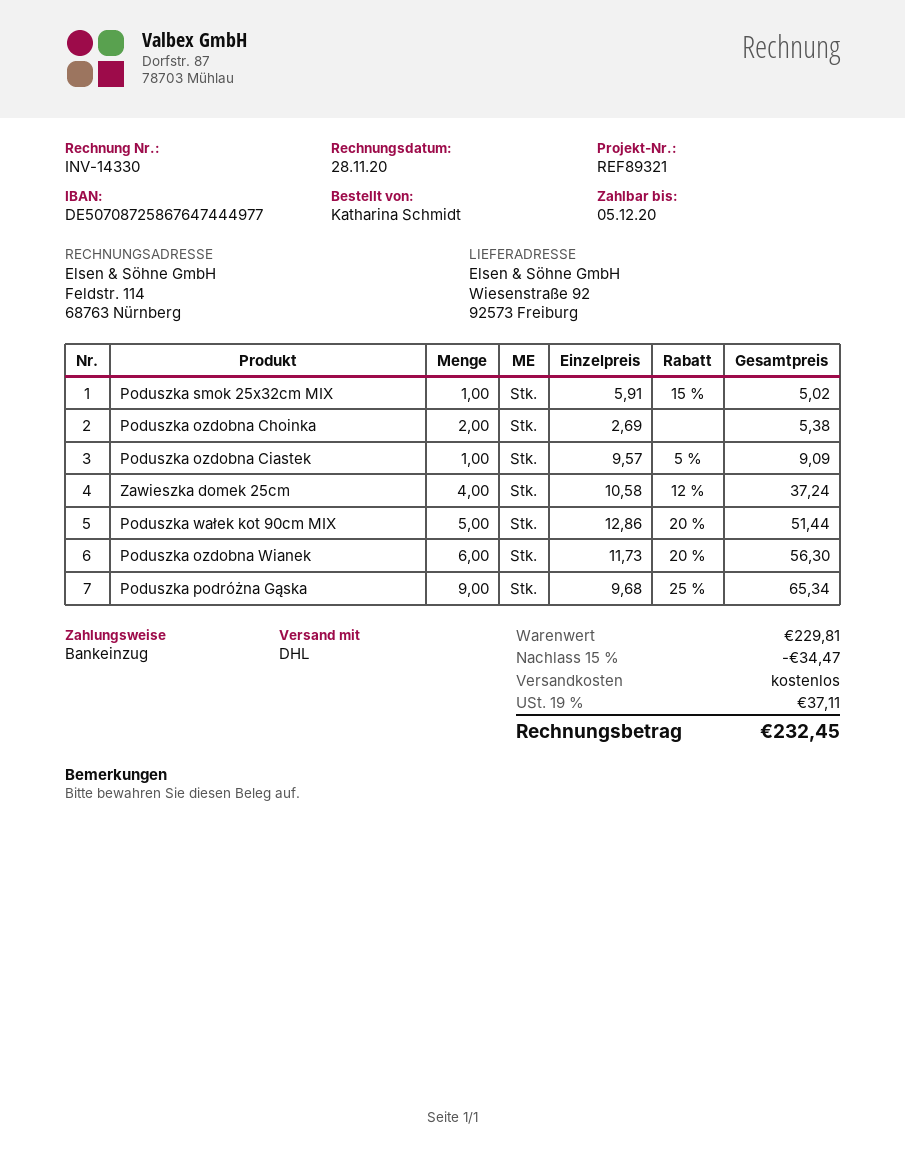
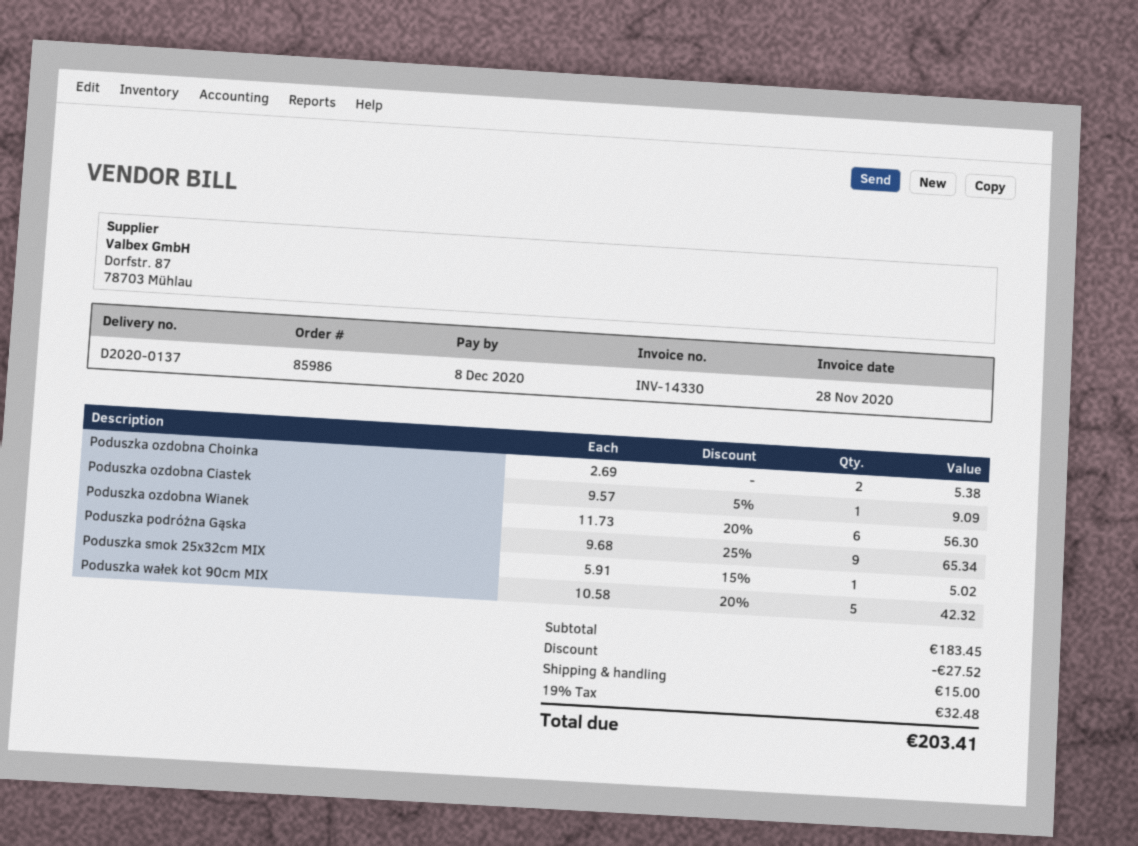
due date: 2020-12-05 -> 2020-12-08
Zawieszka domek 25cm: 4 x 10.58 - 12% = 37.24 -> none
Poduszka wałek kot 90cm MIX: 5 x 12.86 - 20% = 51.44 -> 5 x 10.58 - 20% = 42.32
subtotal: 229.81 -> 183.45
discount: 34.47 -> 27.52
shipping: 0.00 -> 15.00
tax: 19% = 37.11 -> 19% = 32.48
total: 232.45 -> 203.41

